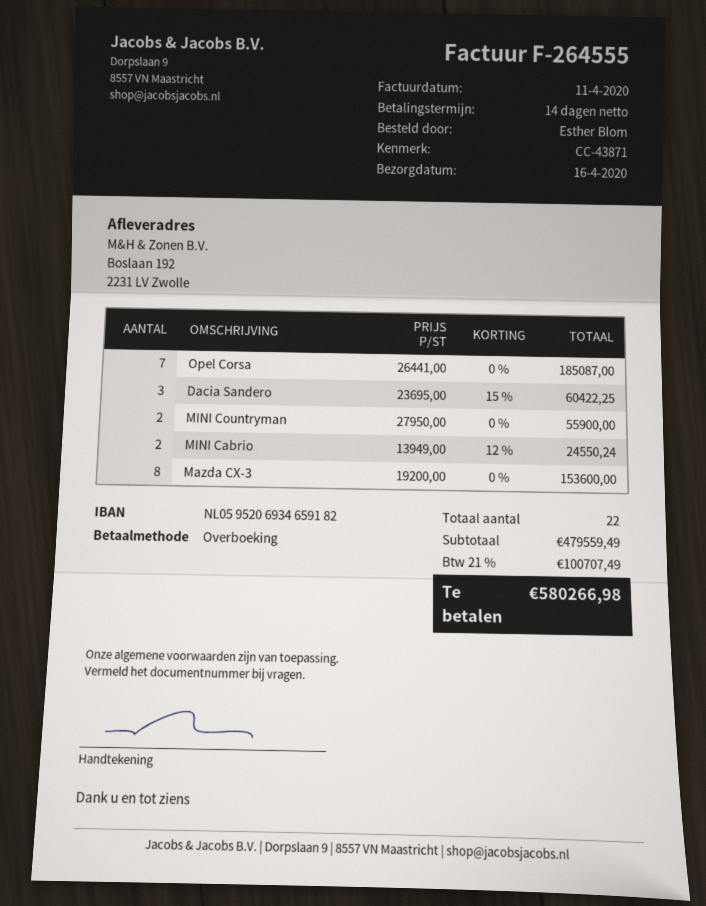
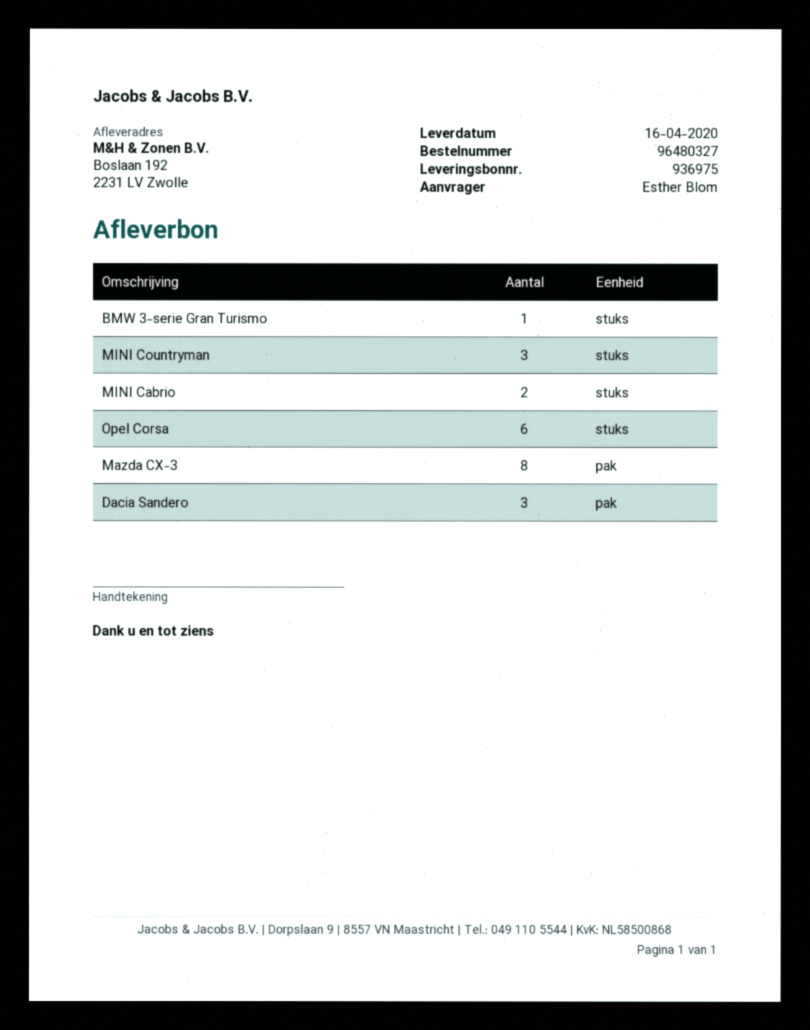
Opel Corsa: 7 -> 6
MINI Countryman: 2 -> 3
BMW 3-serie Gran Turismo: none -> 1

